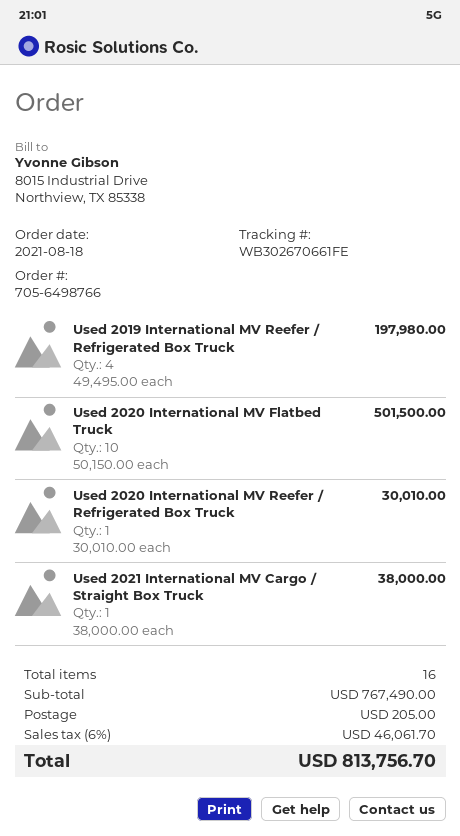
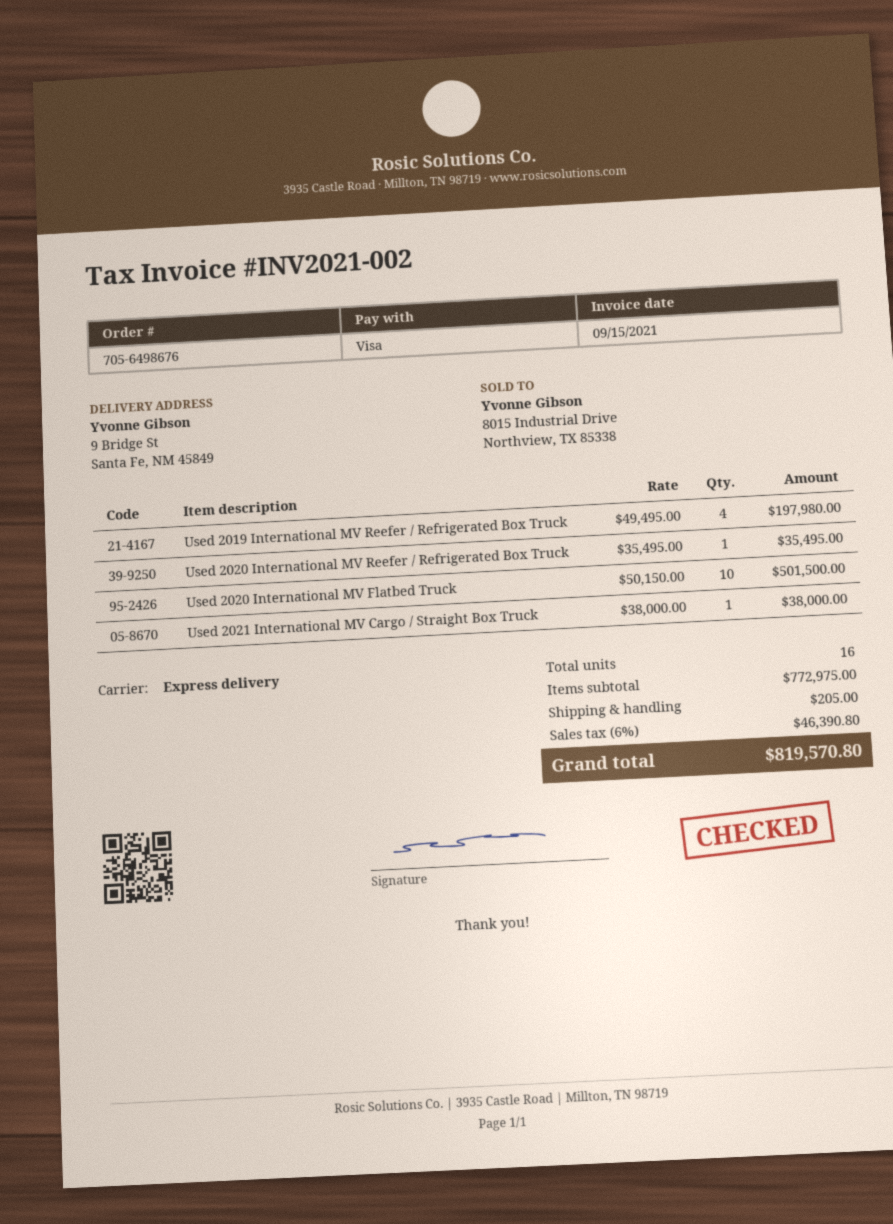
order number: 705-6498766 -> 705-6498676
Used 2020 International MV Reefer / Refrigerated Box Truck: 1 x 30010.00 = 30010.00 -> 1 x 35495.00 = 35495.00
subtotal: 767490.00 -> 772975.00
tax: 6% = 46061.70 -> 6% = 46390.80
total: 813756.70 -> 819570.80

